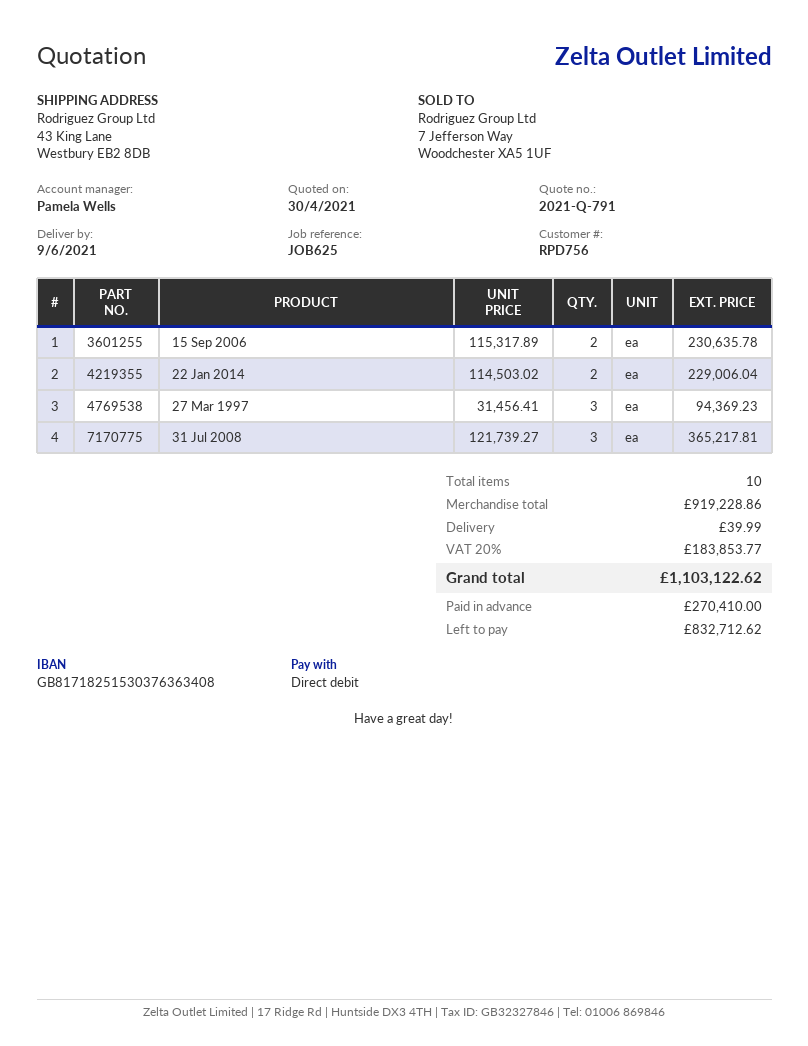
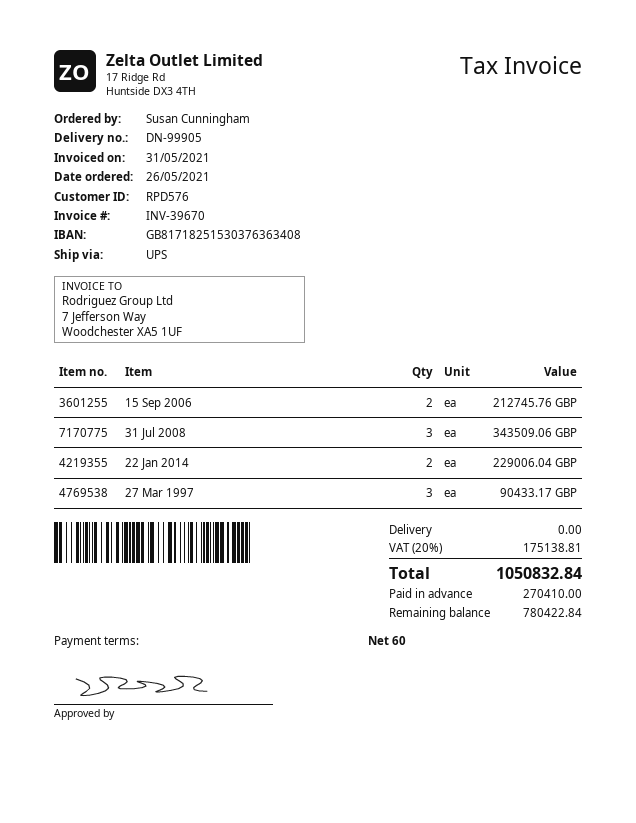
customer number: RPD756 -> RPD576
15 Sep 2006: 2 for 230635.78 -> 2 for 212745.76
27 Mar 1997: 3 for 94369.23 -> 3 for 90433.17
31 Jul 2008: 3 for 365217.81 -> 3 for 343509.06
shipping: 39.99 -> 0.00
tax: 20% = 183853.77 -> 20% = 175138.81
total: 1103122.62 -> 1050832.84
balance: 832712.62 -> 780422.84

